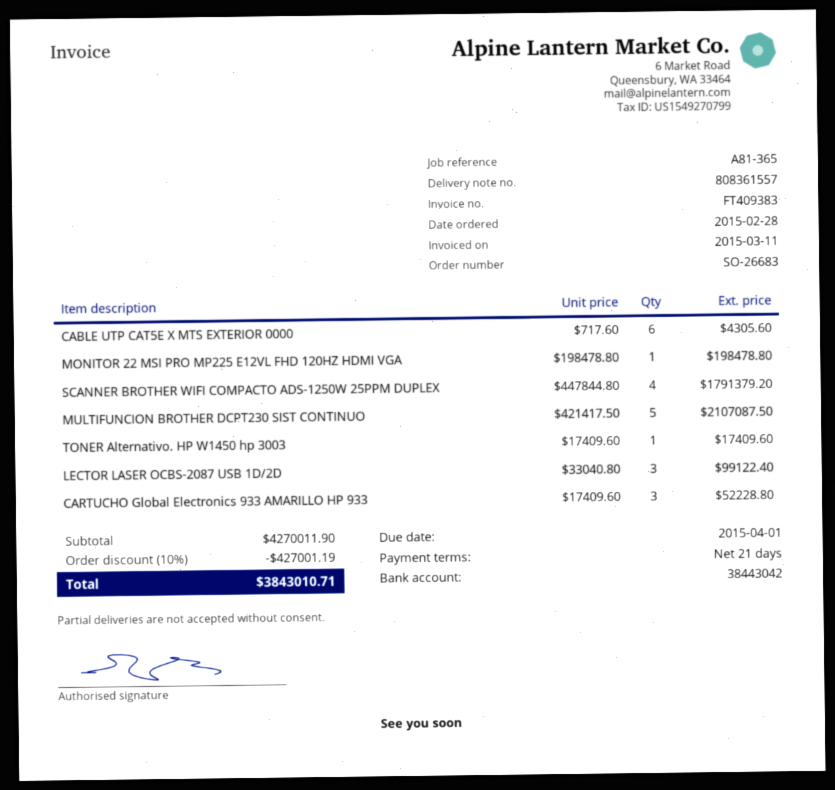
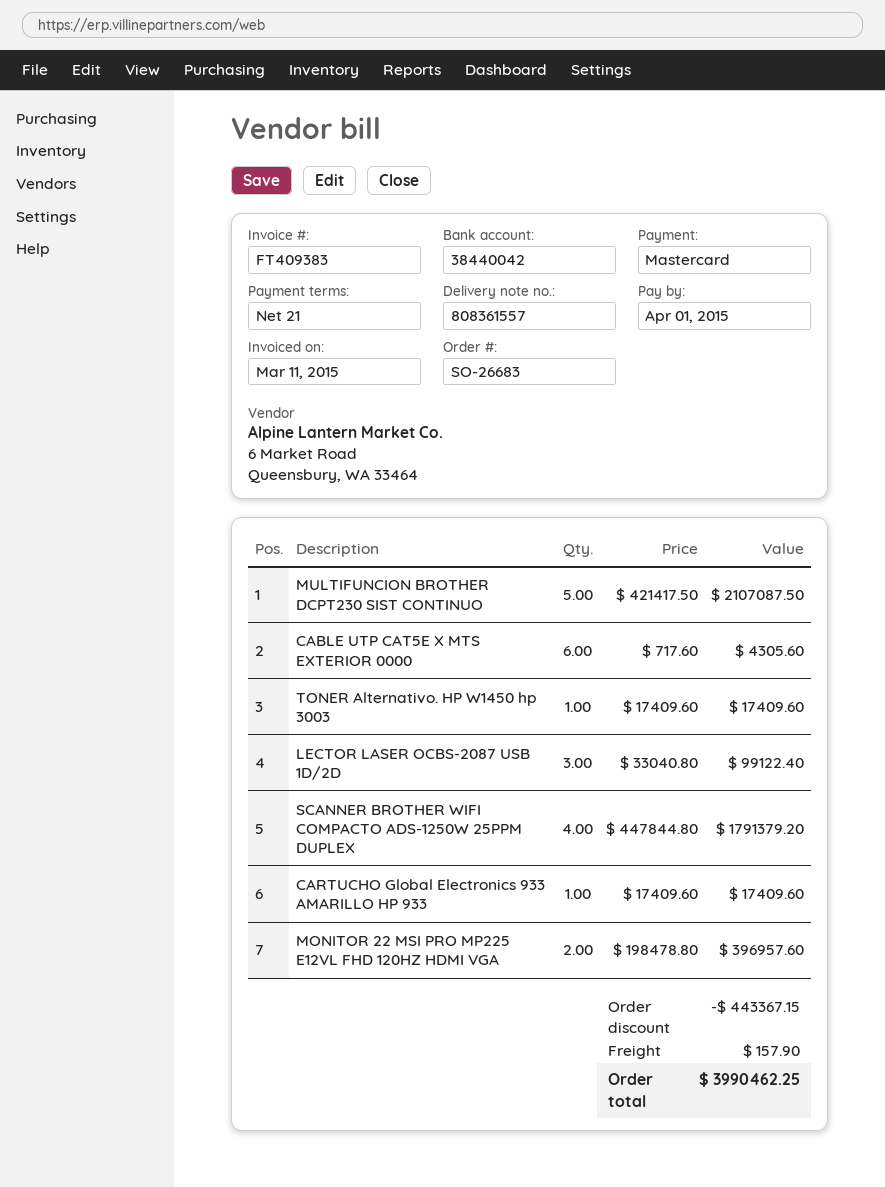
bank account: 38443042 -> 38440042
MONITOR 22 MSI PRO MP225 E12VL FHD 120HZ HDMI VGA: 1 x 198478.80 = 198478.80 -> 2 x 198478.80 = 396957.60
CARTUCHO Global Electronics 933 AMARILLO HP 933: 3 x 17409.60 = 52228.80 -> 1 x 17409.60 = 17409.60
discount: 427001.19 -> 443367.15
shipping: none -> 157.90
total: 3843010.71 -> 3990462.25

